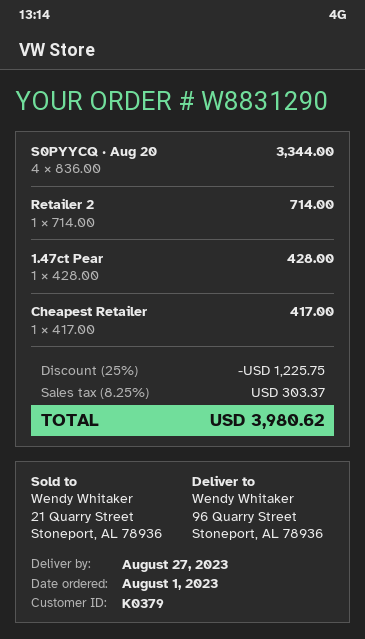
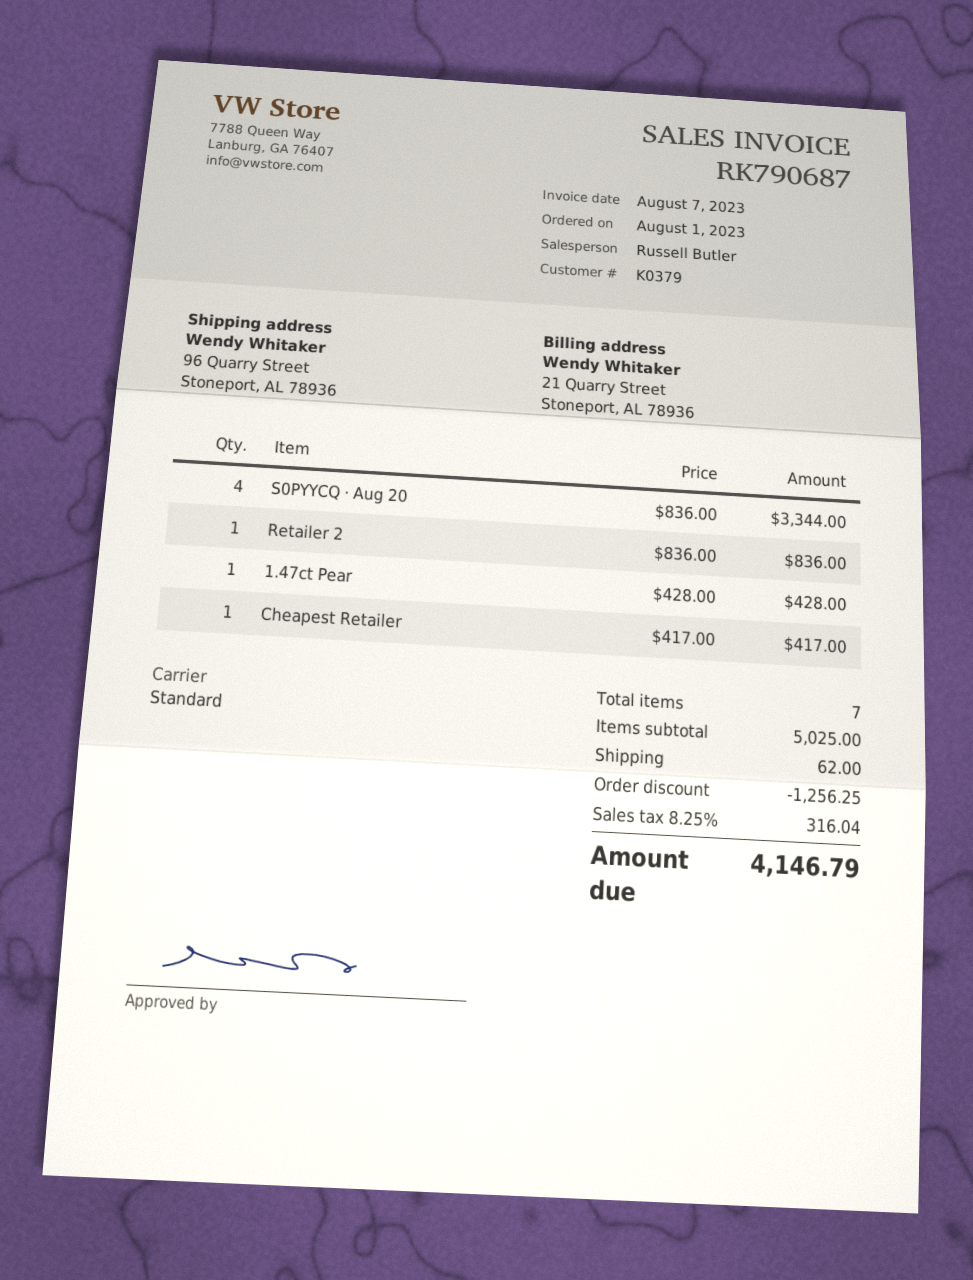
Retailer 2: 1 x 714.00 = 714.00 -> 1 x 836.00 = 836.00
discount: 1225.75 -> 1256.25
shipping: none -> 62.00
tax: 8.25% = 303.37 -> 8.25% = 316.04
total: 3980.62 -> 4146.79

